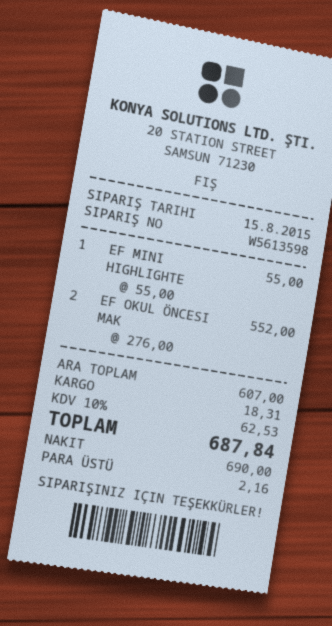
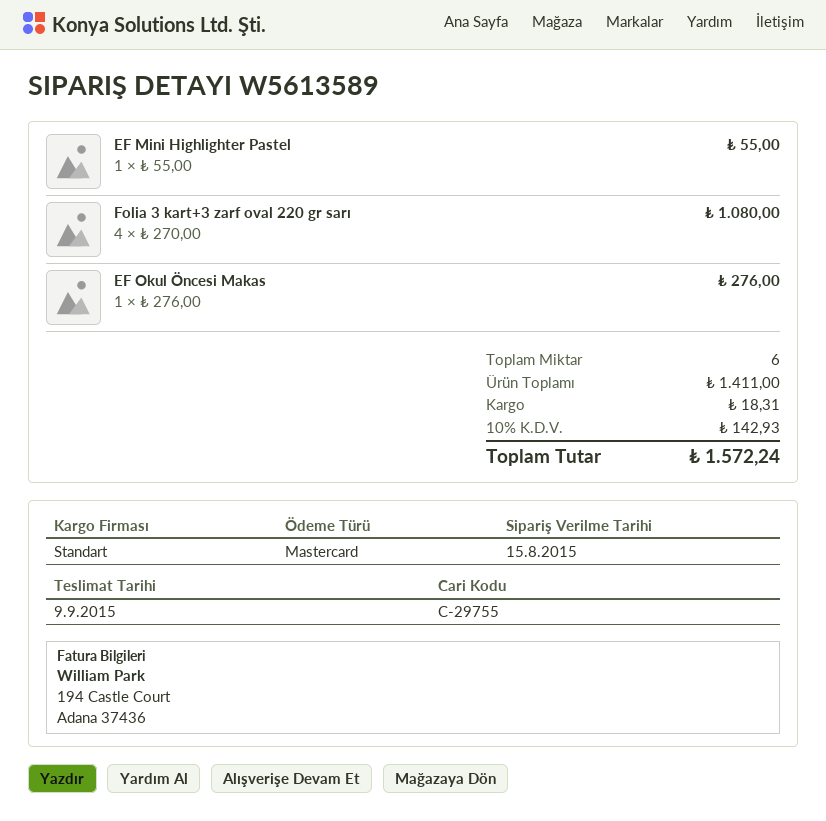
order number: W5613598 -> W5613589
payment method: cash -> Mastercard
EF OKUL ÖNCESI MAK: 2 x 276.00 = 552.00 -> 1 x 276.00 = 276.00
Folia 3 kart+3 zarf oval 220 gr sarı: none -> 4 x 270.00 = 1080.00
subtotal: 607.00 -> 1411.00
tax: 10% = 62.53 -> 10% = 142.93
total: 687.84 -> 1572.24

